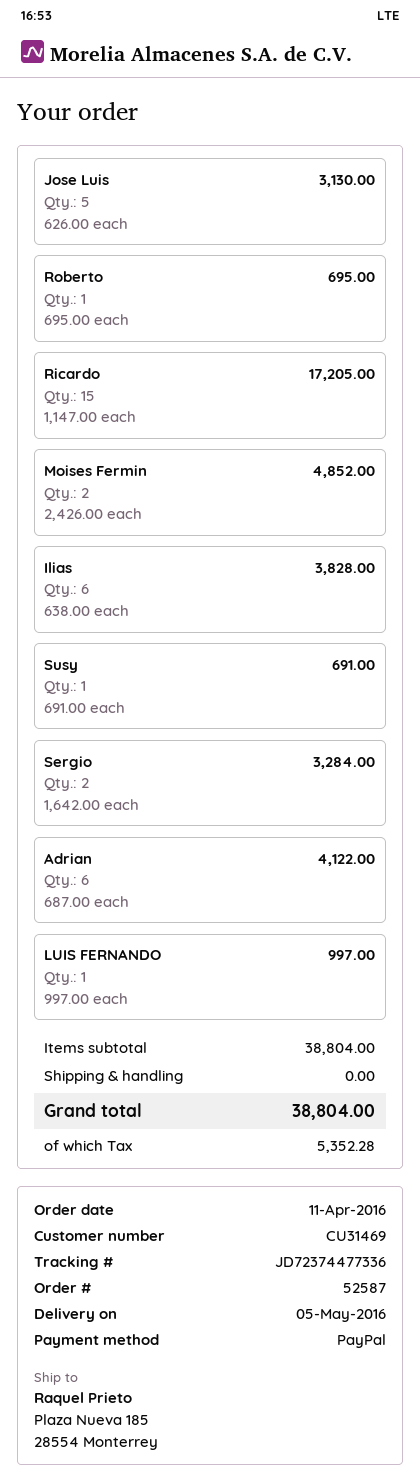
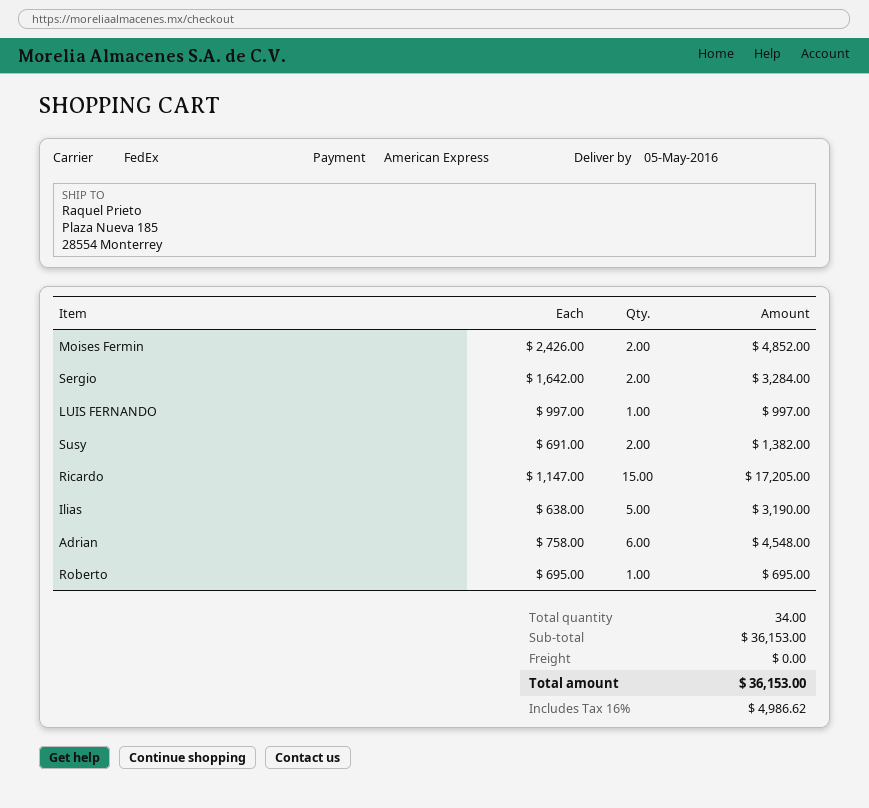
payment method: PayPal -> American Express
Jose Luis: 5 x 626.00 = 3130.00 -> none
Ilias: 6 x 638.00 = 3828.00 -> 5 x 638.00 = 3190.00
Susy: 1 x 691.00 = 691.00 -> 2 x 691.00 = 1382.00
Adrian: 6 x 687.00 = 4122.00 -> 6 x 758.00 = 4548.00
subtotal: 38804.00 -> 36153.00
tax: 5352.28 -> 4986.62
total: 38804.00 -> 36153.00

